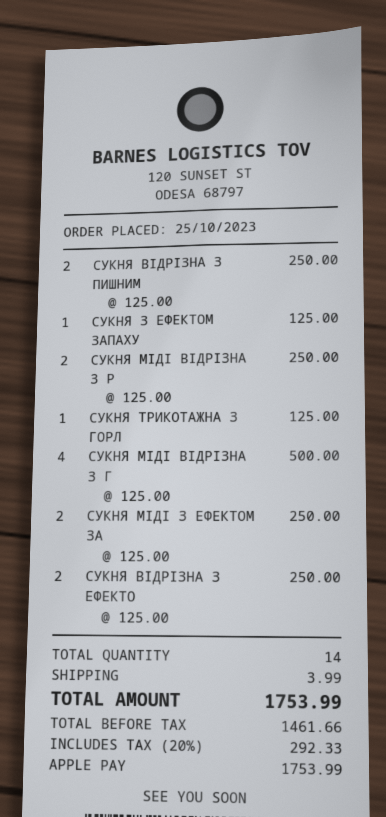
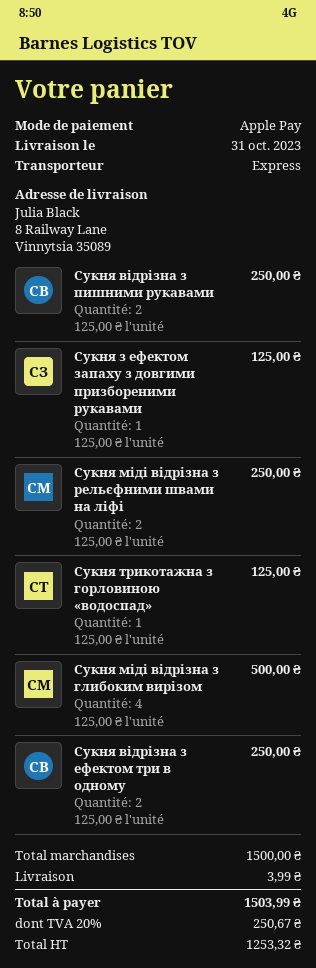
СУКНЯ МІДІ З ЕФЕКТОМ ЗА: 2 x 125.00 = 250.00 -> none
net: 1461.66 -> 1253.32
tax: 20% = 292.33 -> 20% = 250.67
total: 1753.99 -> 1503.99

